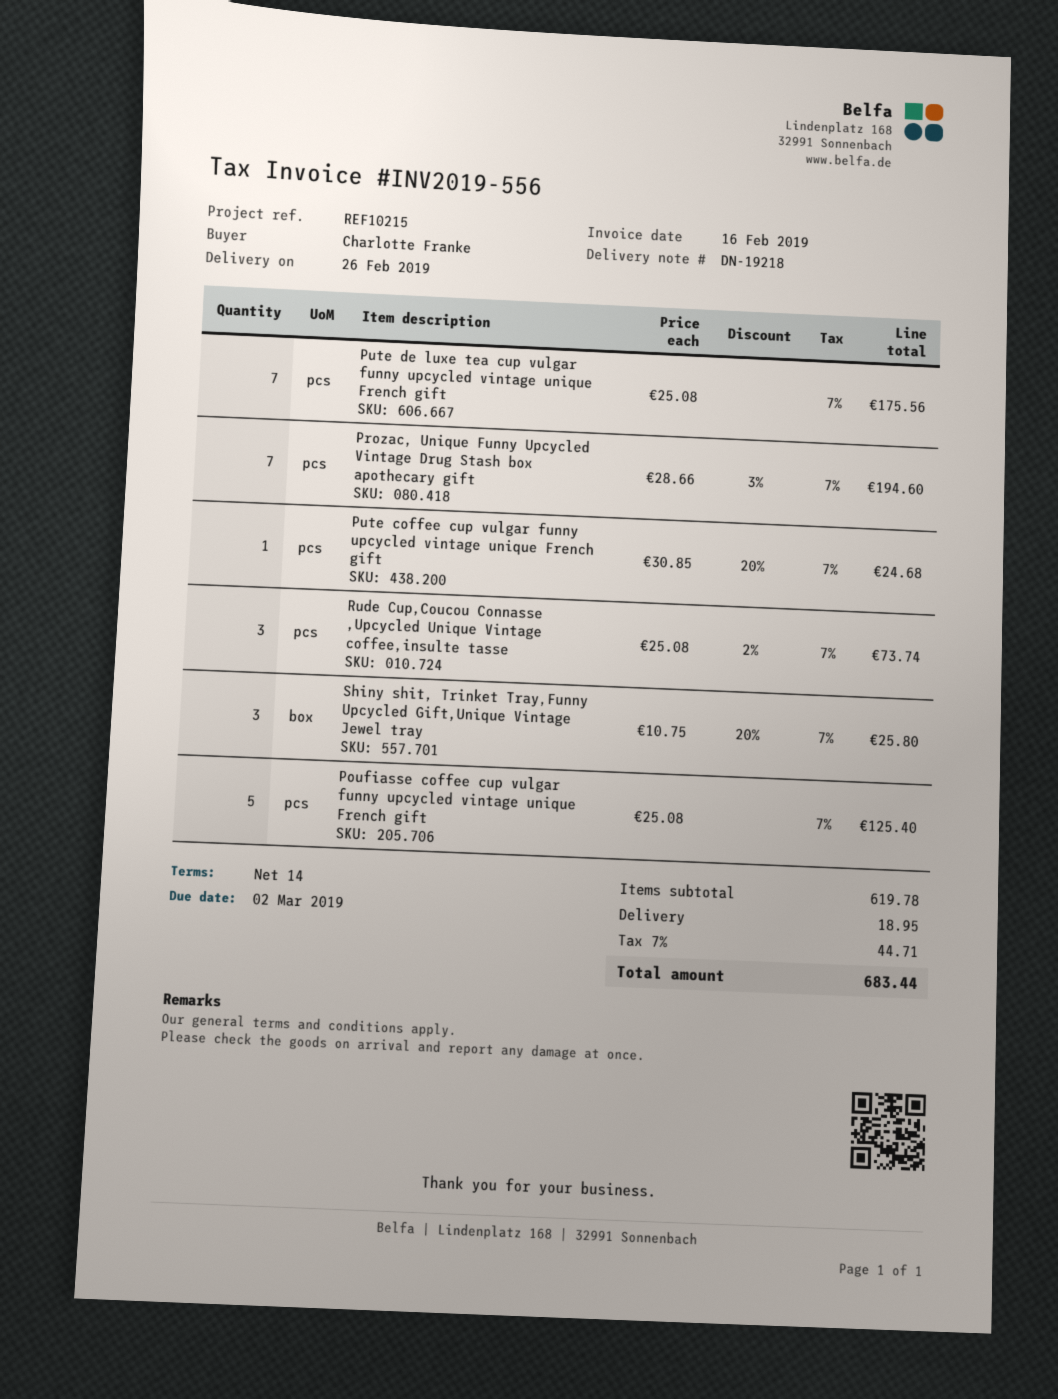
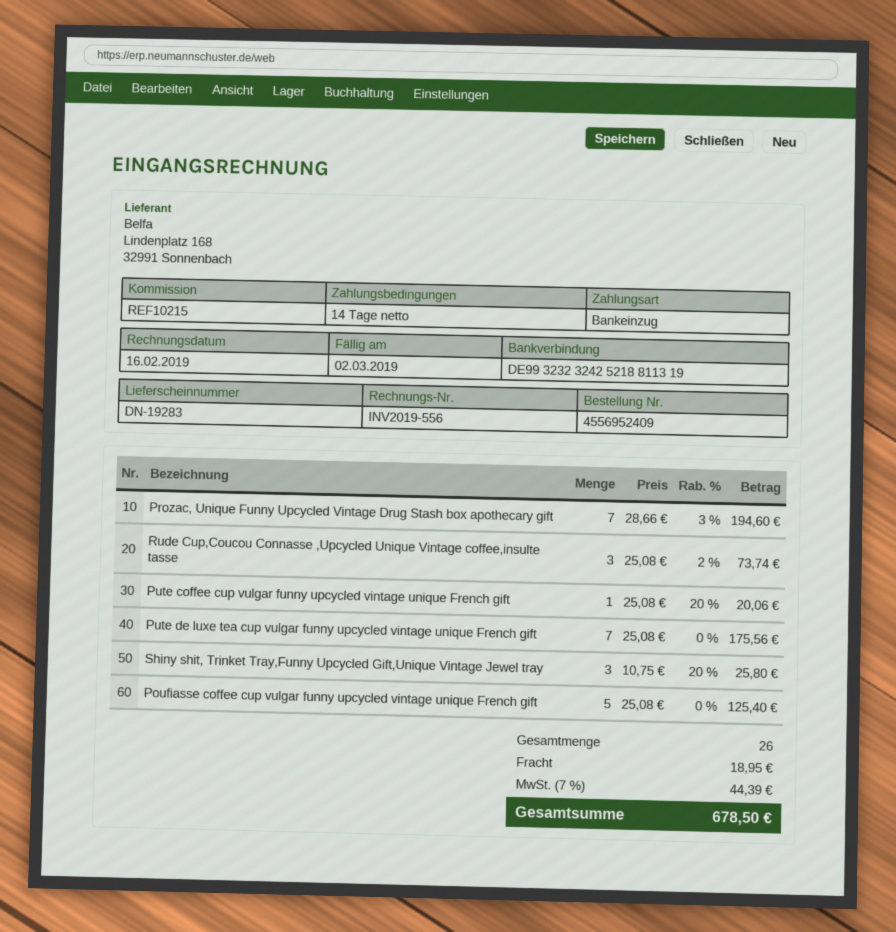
delivery note number: DN-19218 -> DN-19283
Pute coffee cup vulgar funny upcycled vintage unique French gift: 1 x 30.85 - 20% = 24.68 -> 1 x 25.08 - 20% = 20.06
tax: 7% = 44.71 -> 7% = 44.39
total: 683.44 -> 678.50

